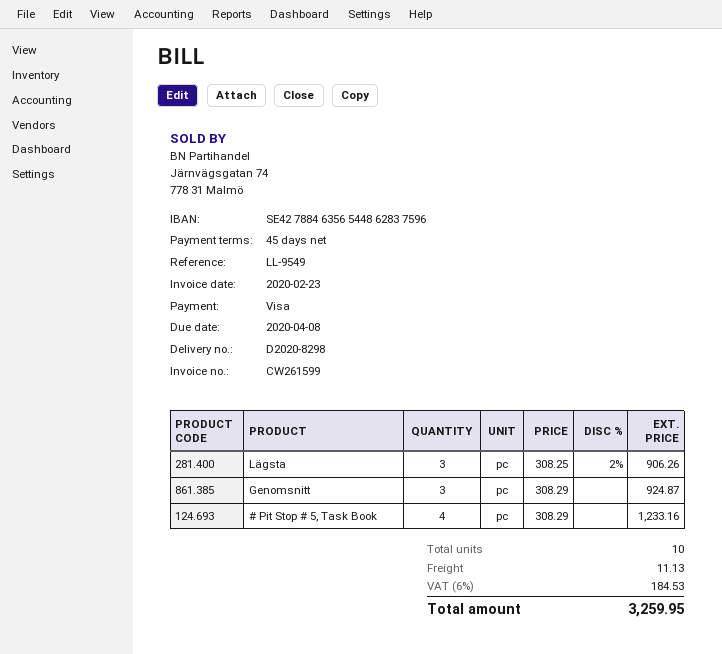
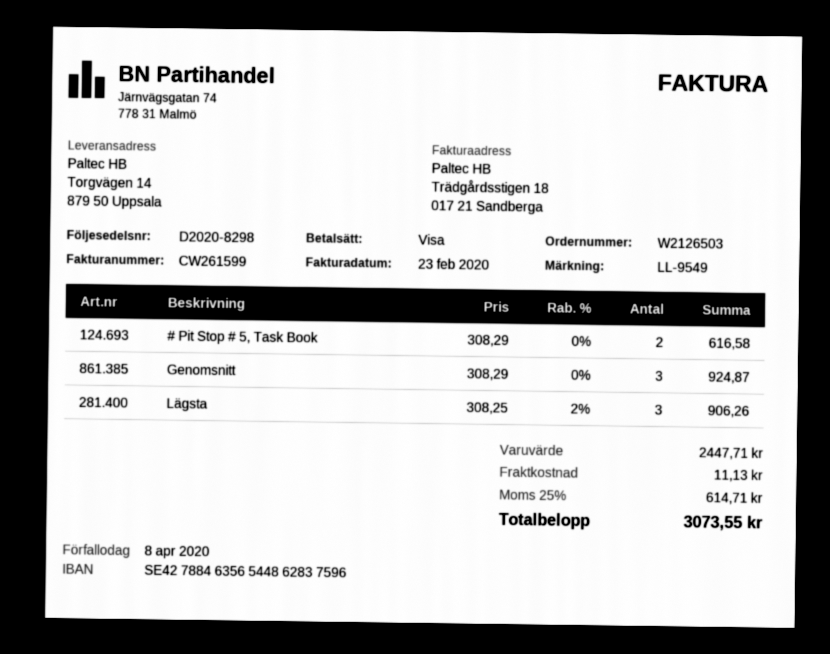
# Pit Stop # 5, Task Book: 4 x 308.29 = 1233.16 -> 2 x 308.29 = 616.58
tax: 6% = 184.53 -> 25% = 614.71
total: 3259.95 -> 3073.55

